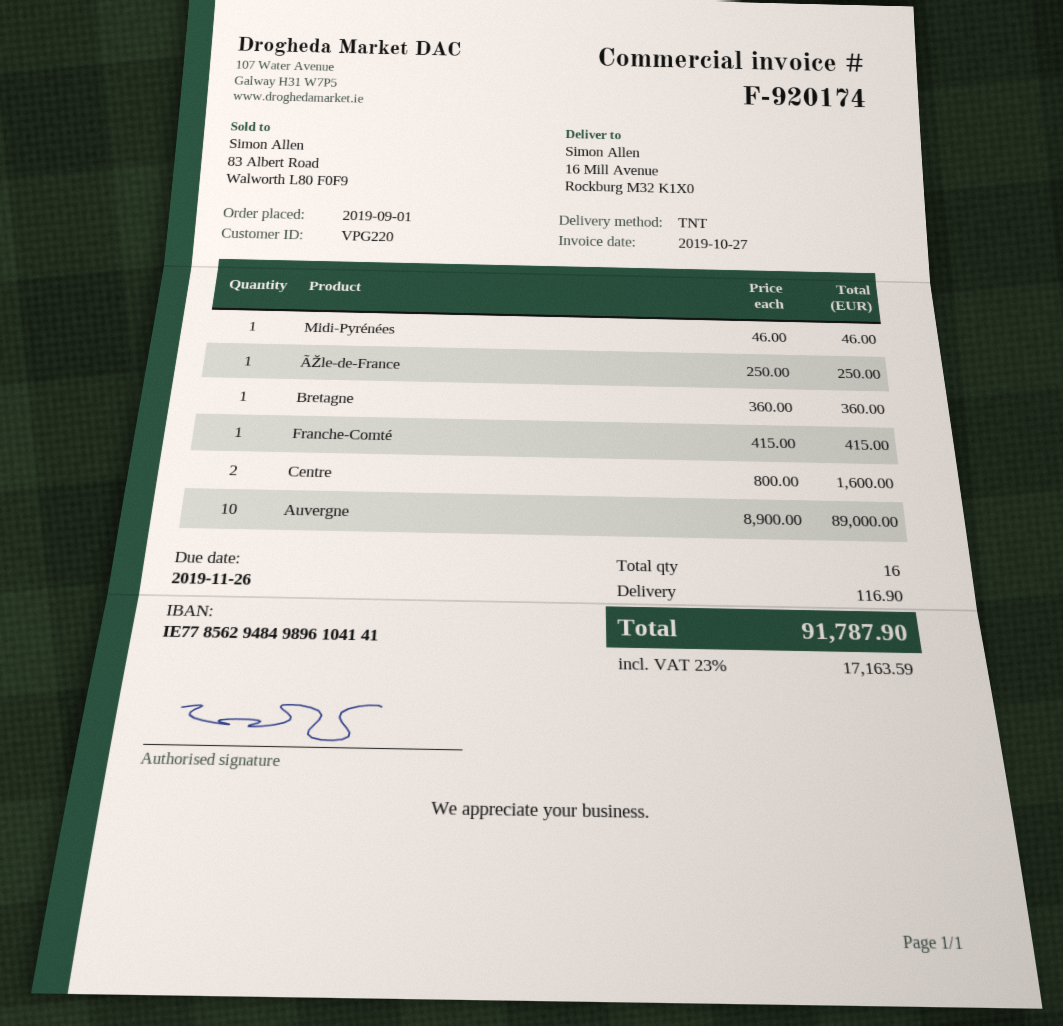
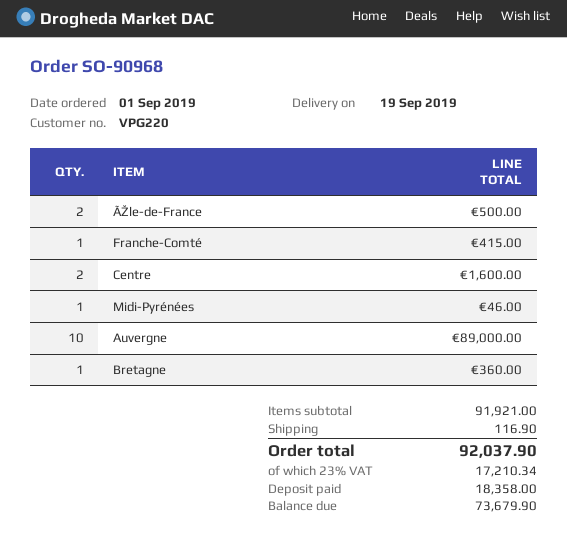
ÃŽle-de-France: 1 for 250.00 -> 2 for 500.00
tax: 23% = 17163.59 -> 23% = 17210.34
total: 91787.90 -> 92037.90

